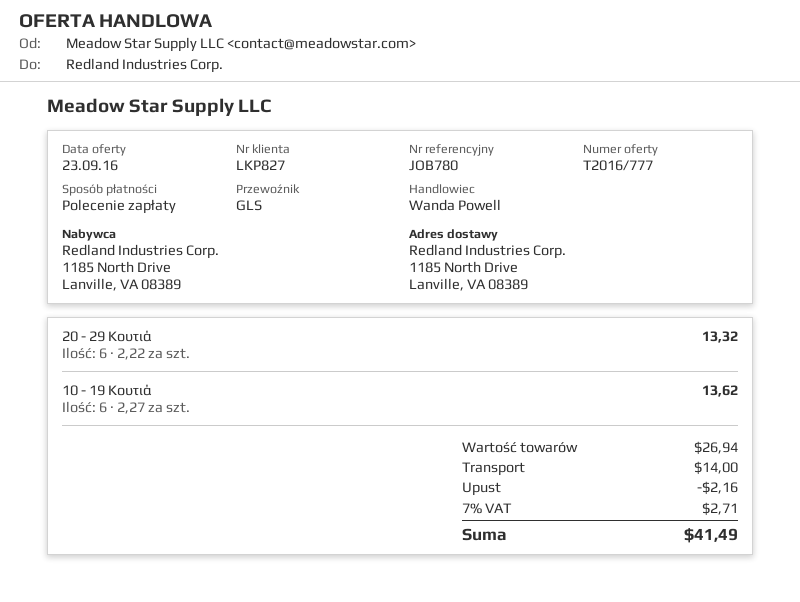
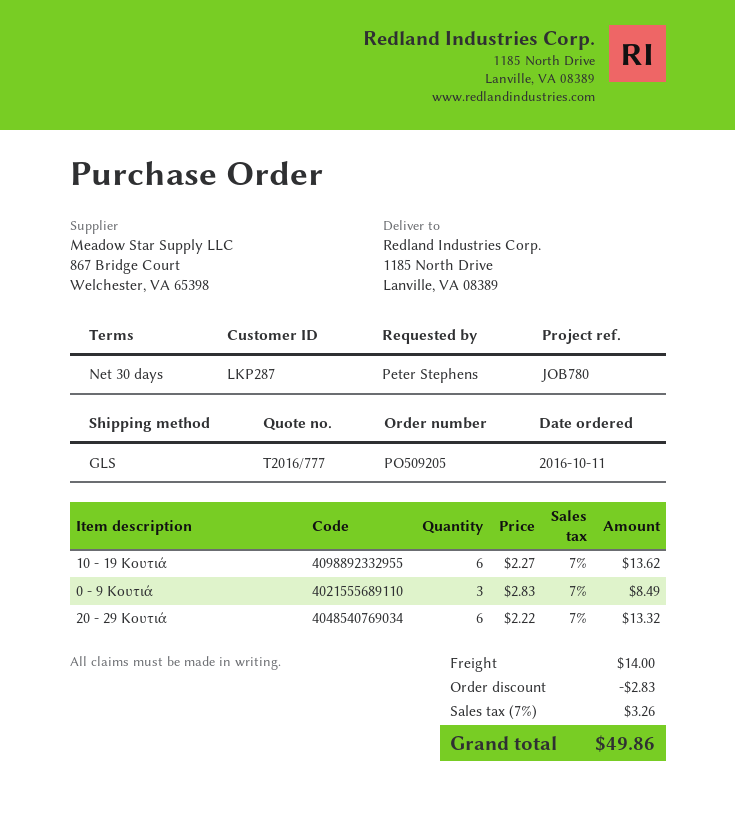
customer number: LKP827 -> LKP287
0 - 9 Κουτιά: none -> 3 x 2.83 = 8.49
discount: 2.16 -> 2.83
tax: 7% = 2.71 -> 7% = 3.26
total: 41.49 -> 49.86

